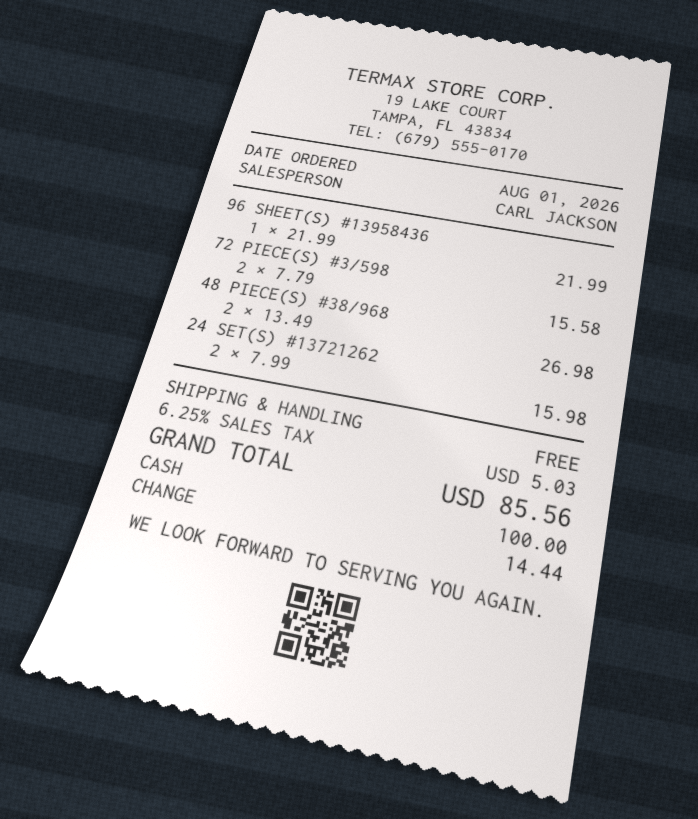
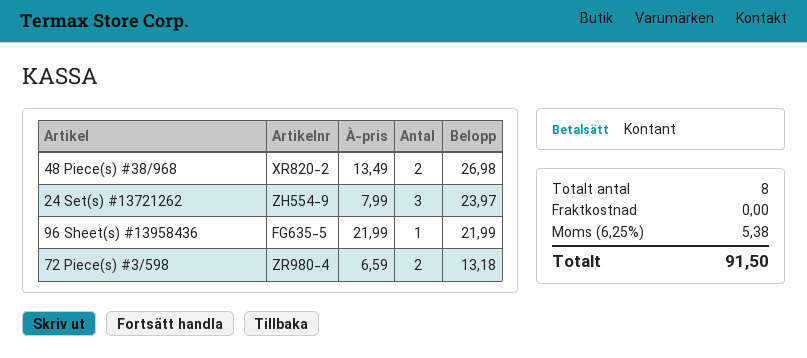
72 PIECE(S) #3/598: 2 x 7.79 = 15.58 -> 2 x 6.59 = 13.18
24 SET(S) #13721262: 2 x 7.99 = 15.98 -> 3 x 7.99 = 23.97
tax: 6.25% = 5.03 -> 6.25% = 5.38
total: 85.56 -> 91.50

